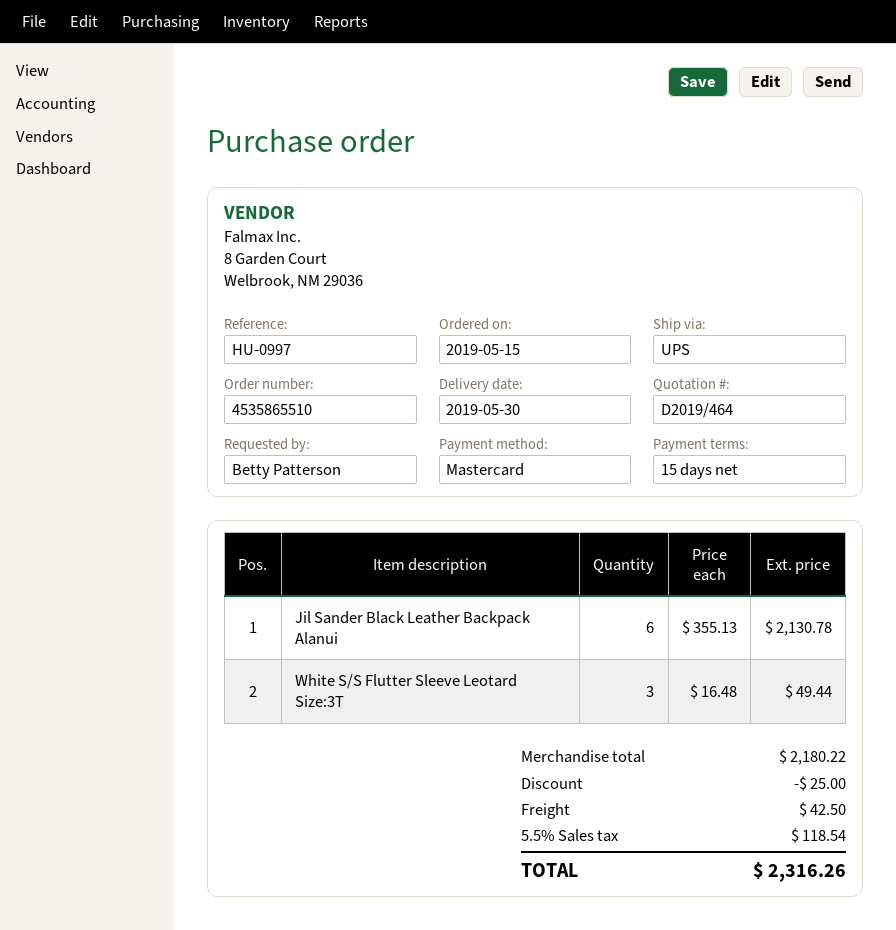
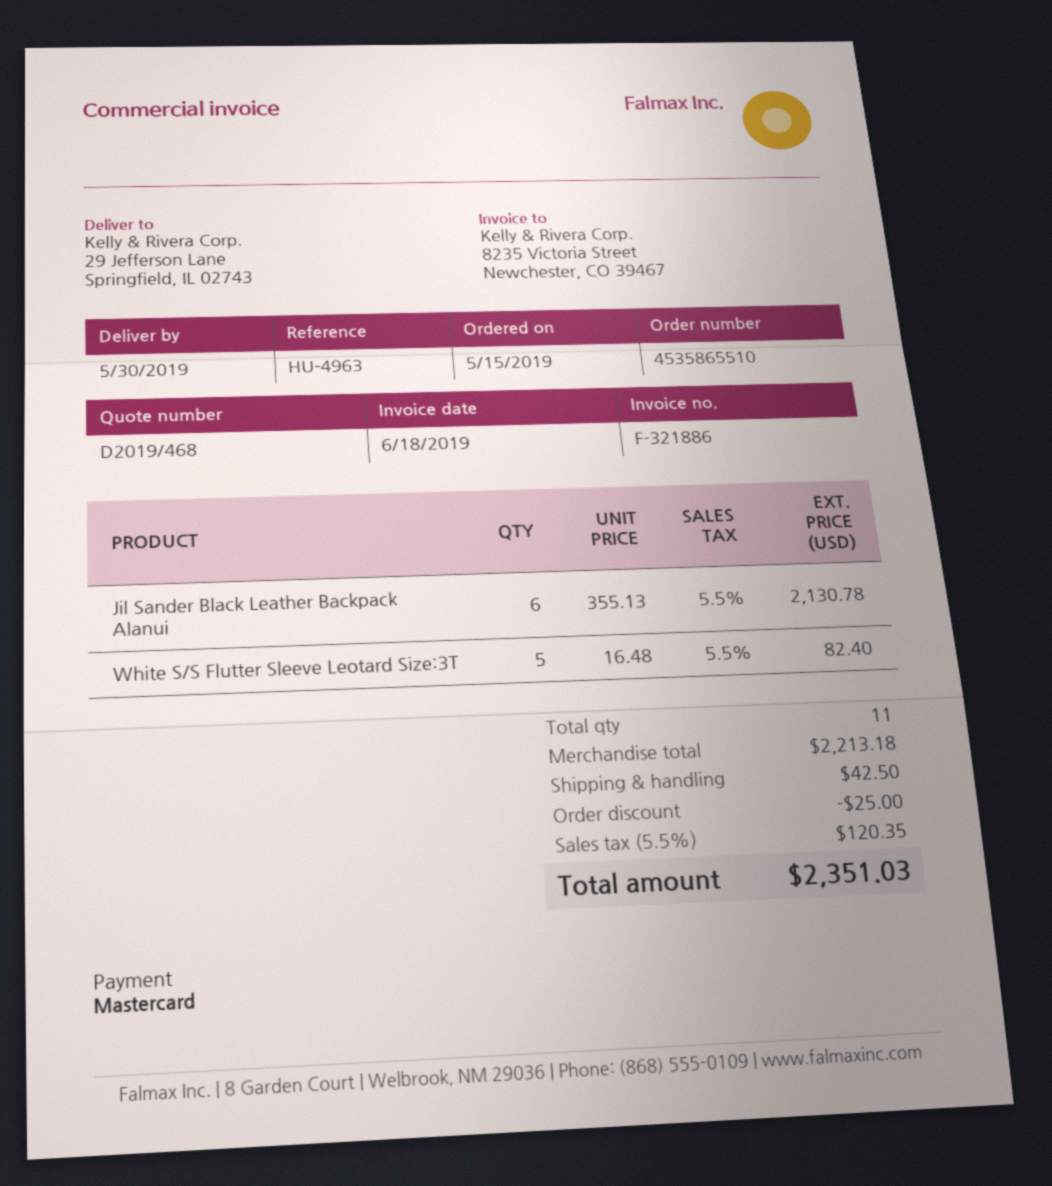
quote number: D2019/464 -> D2019/468
reference: HU-0997 -> HU-4963
White S/S Flutter Sleeve Leotard Size:3T: 3 x 16.48 = 49.44 -> 5 x 16.48 = 82.40
subtotal: 2180.22 -> 2213.18
tax: 5.5% = 118.54 -> 5.5% = 120.35
total: 2316.26 -> 2351.03

